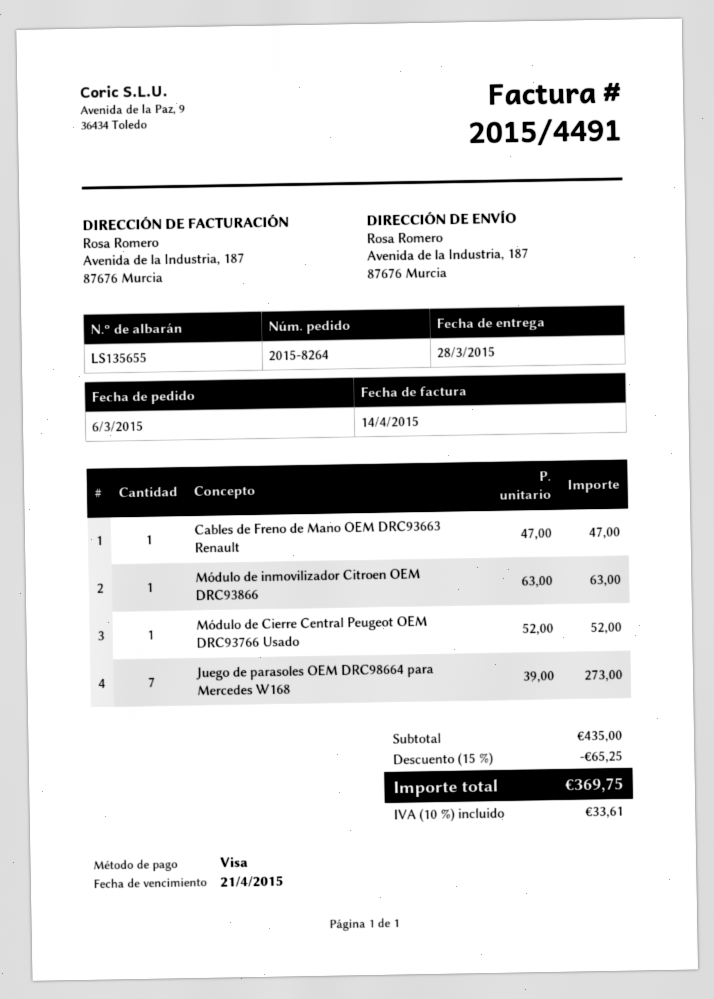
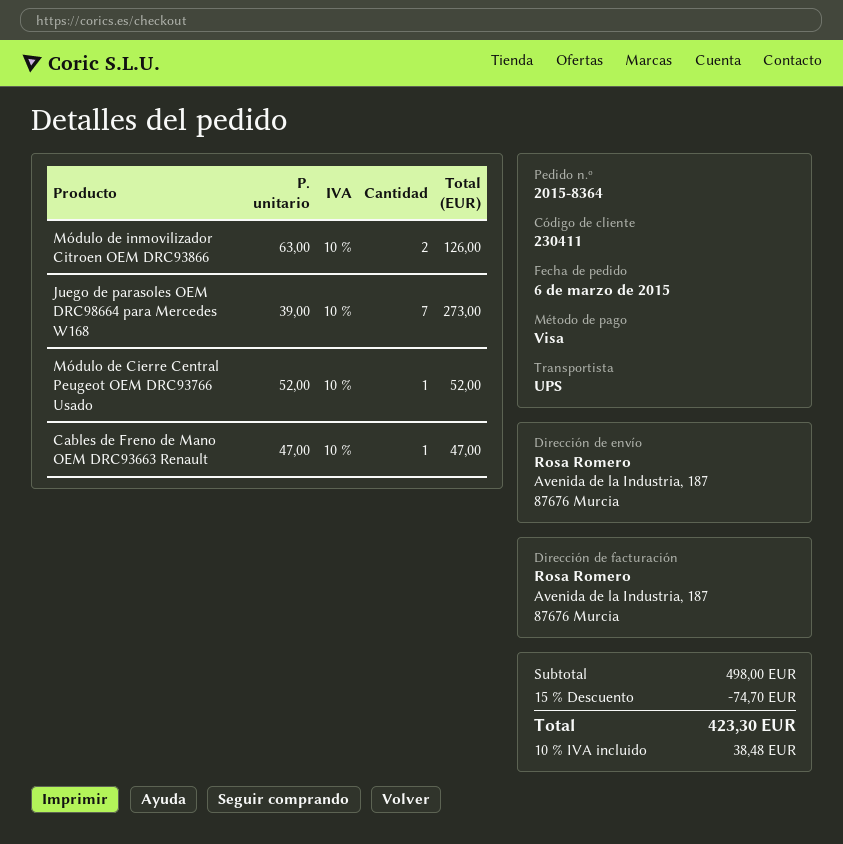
order number: 2015-8264 -> 2015-8364
Módulo de inmovilizador Citroen OEM DRC93866: 1 x 63.00 = 63.00 -> 2 x 63.00 = 126.00
subtotal: 435.00 -> 498.00
discount: 15% = 65.25 -> 15% = 74.70
tax: 10% = 33.61 -> 10% = 38.48
total: 369.75 -> 423.30

